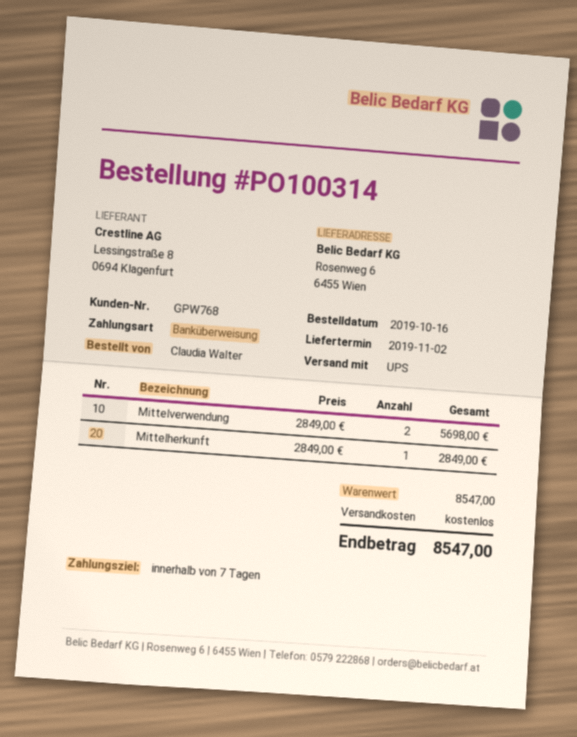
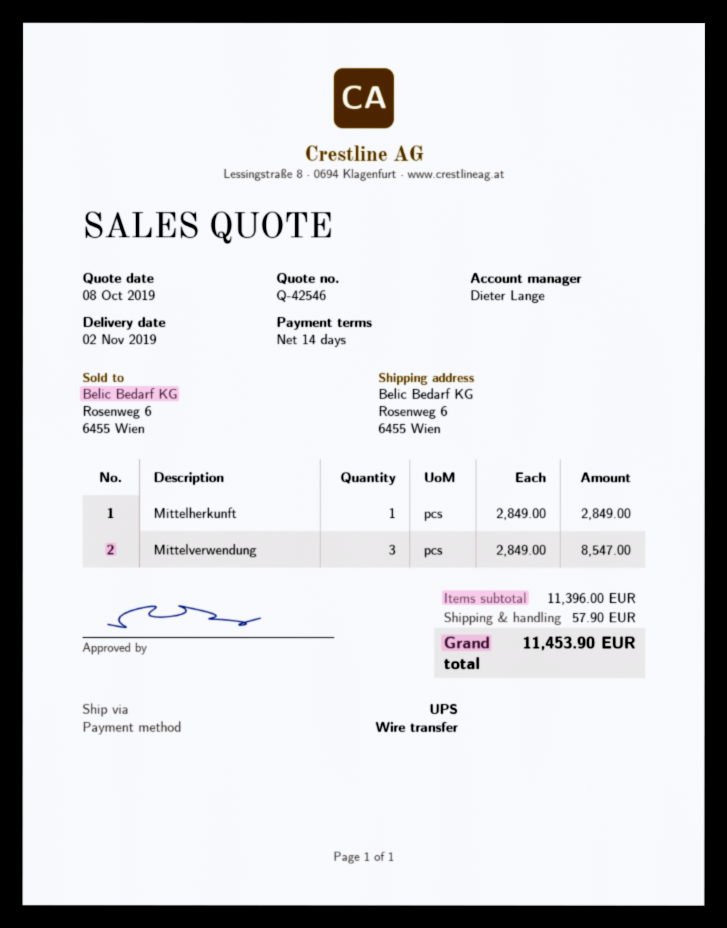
payment terms: 7 days -> 14 days
Mittelverwendung: 2 x 2849.00 = 5698.00 -> 3 x 2849.00 = 8547.00
subtotal: 8547.00 -> 11396.00
shipping: 0.00 -> 57.90
total: 8547.00 -> 11453.90

